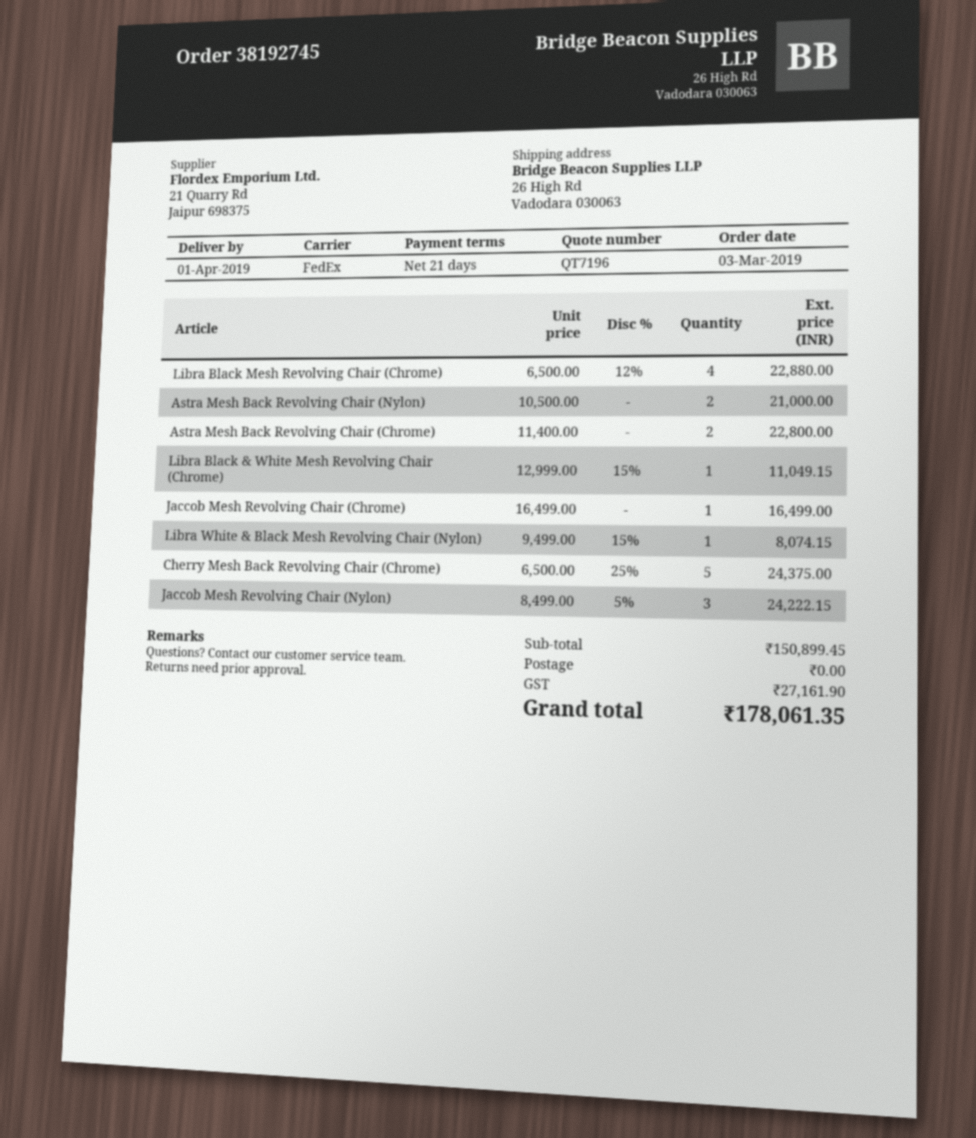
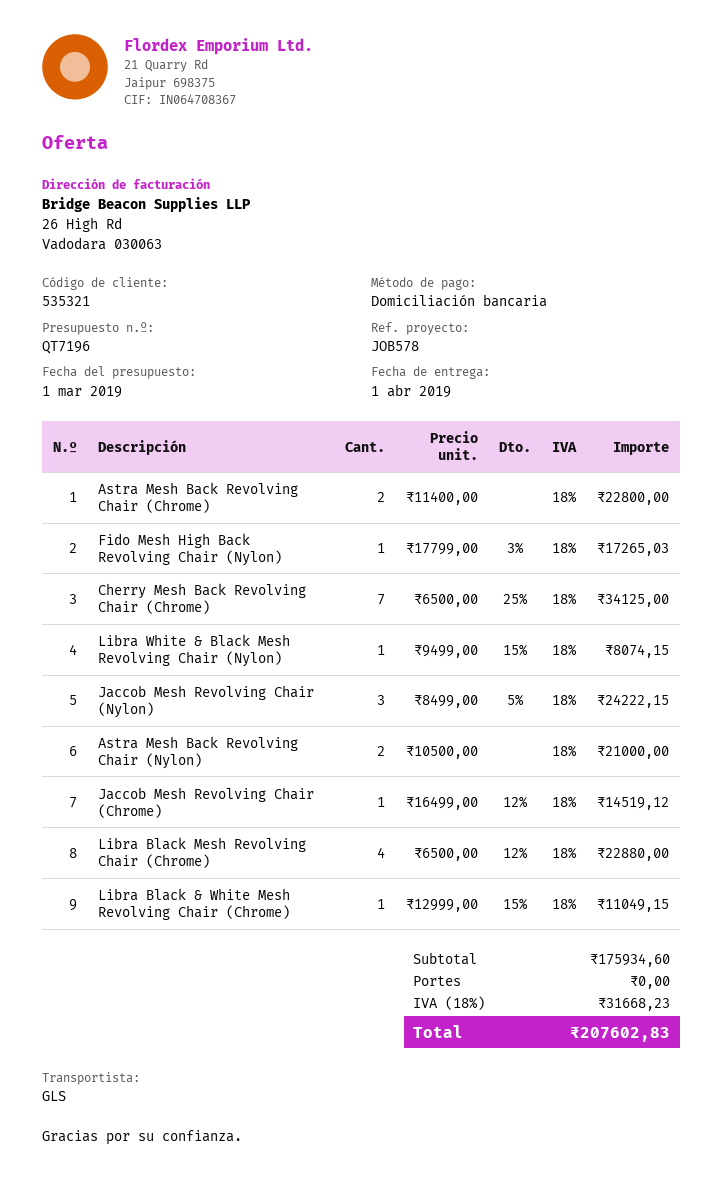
shipping method: FedEx -> GLS
Jaccob Mesh Revolving Chair (Chrome): 1 x 16499.00 = 16499.00 -> 1 x 16499.00 - 12% = 14519.12
Cherry Mesh Back Revolving Chair (Chrome): 5 x 6500.00 - 25% = 24375.00 -> 7 x 6500.00 - 25% = 34125.00
Fido Mesh High Back Revolving Chair (Nylon): none -> 1 x 17799.00 - 3% = 17265.03
subtotal: 150899.45 -> 175934.60
tax: 27161.90 -> 31668.23
total: 178061.35 -> 207602.83

